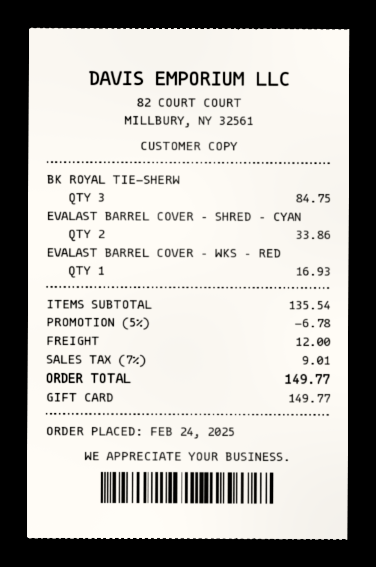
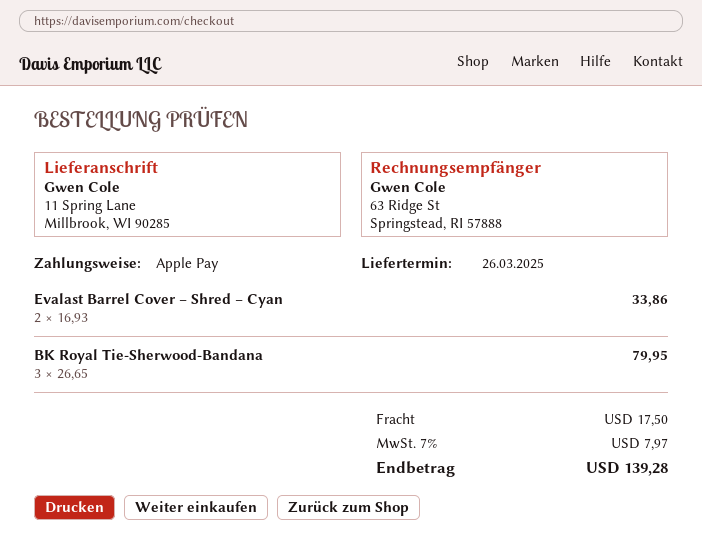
payment method: gift card -> Apple Pay
BK ROYAL TIE-SHERW: 3 for 84.75 -> 3 for 79.95
EVALAST BARREL COVER – WKS – RED: 1 for 16.93 -> none
discount: 5% = 6.78 -> none
shipping: 12.00 -> 17.50
tax: 7% = 9.01 -> 7% = 7.97
total: 149.77 -> 139.28

